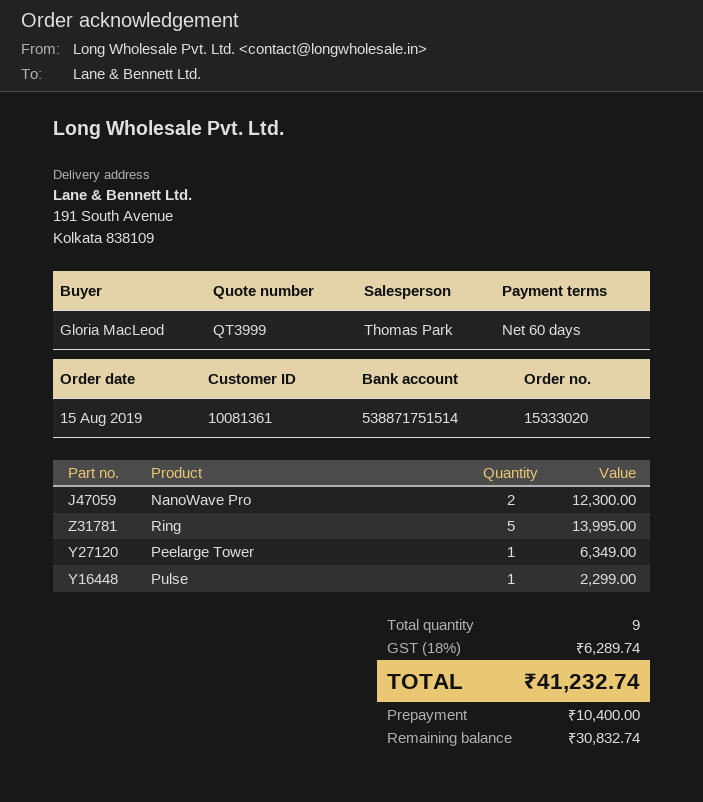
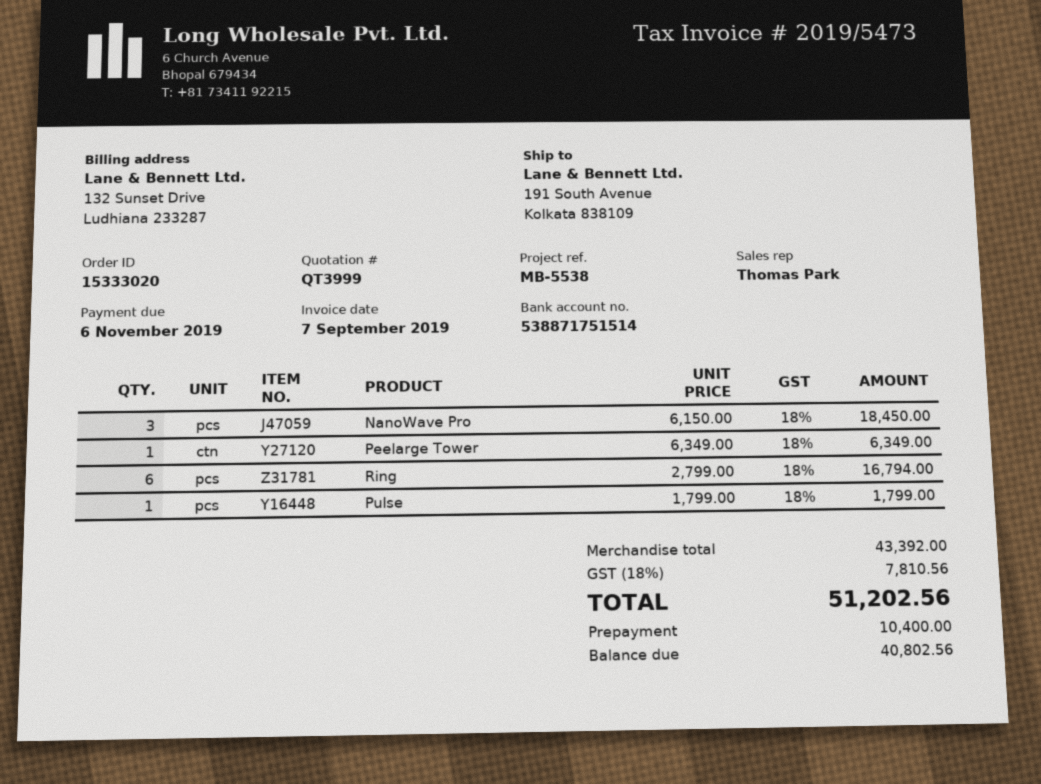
NanoWave Pro: 2 for 12300.00 -> 3 for 18450.00
Ring: 5 for 13995.00 -> 6 for 16794.00
Pulse: 1 for 2299.00 -> 1 for 1799.00
tax: 18% = 6289.74 -> 18% = 7810.56
total: 41232.74 -> 51202.56
balance: 30832.74 -> 40802.56

